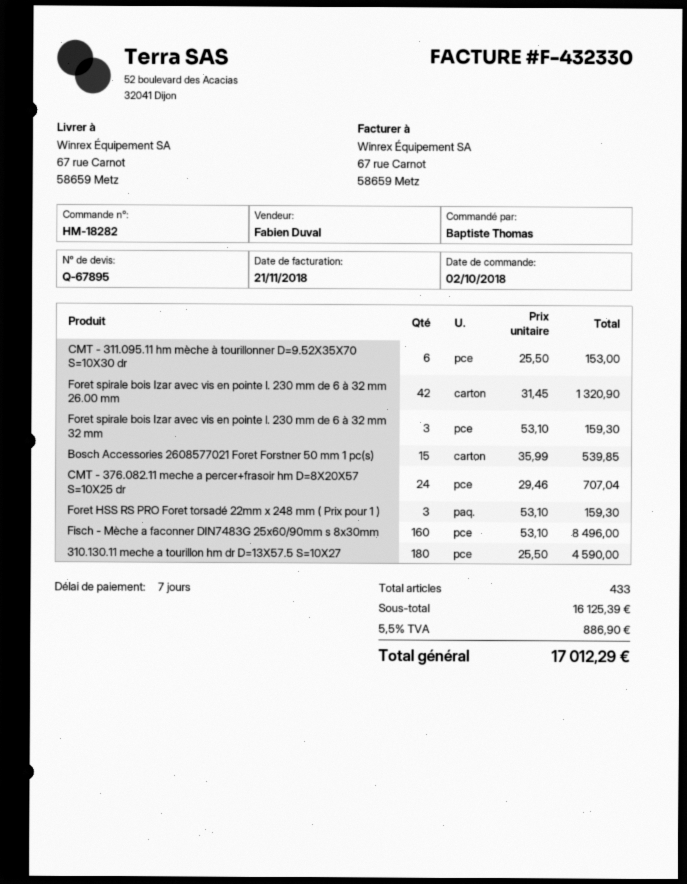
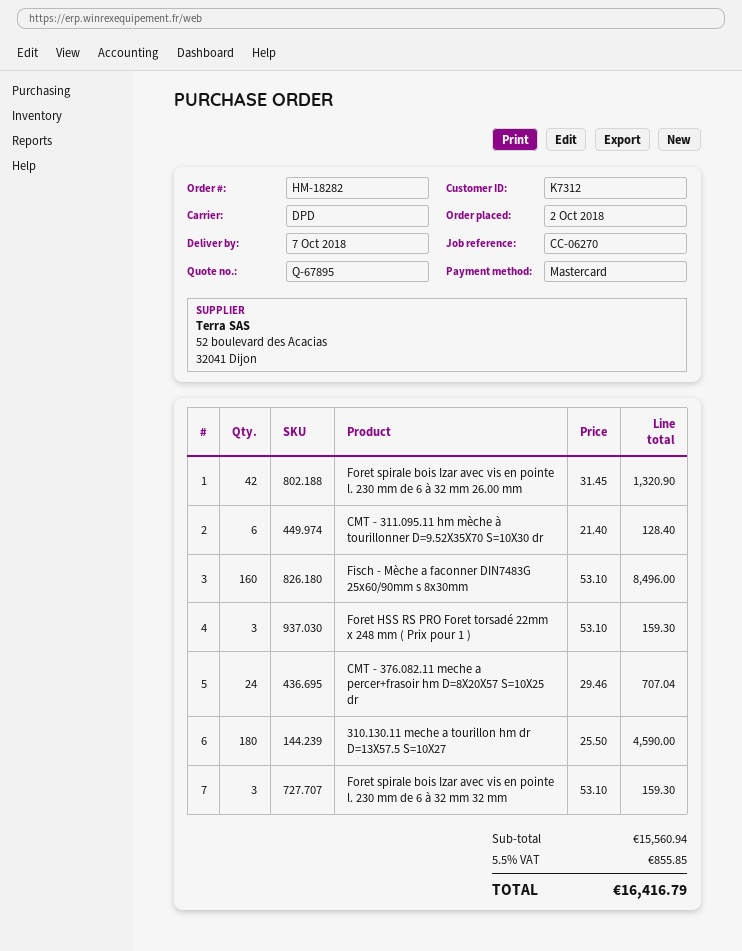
CMT - 311.095.11 hm mèche à tourillonner D=9.52X35X70 S=10X30 dr: 6 x 25.50 = 153.00 -> 6 x 21.40 = 128.40
Bosch Accessories 2608577021 Foret Forstner 50 mm 1 pc(s): 15 x 35.99 = 539.85 -> none
subtotal: 16125.39 -> 15560.94
tax: 5.5% = 886.90 -> 5.5% = 855.85
total: 17012.29 -> 16416.79

